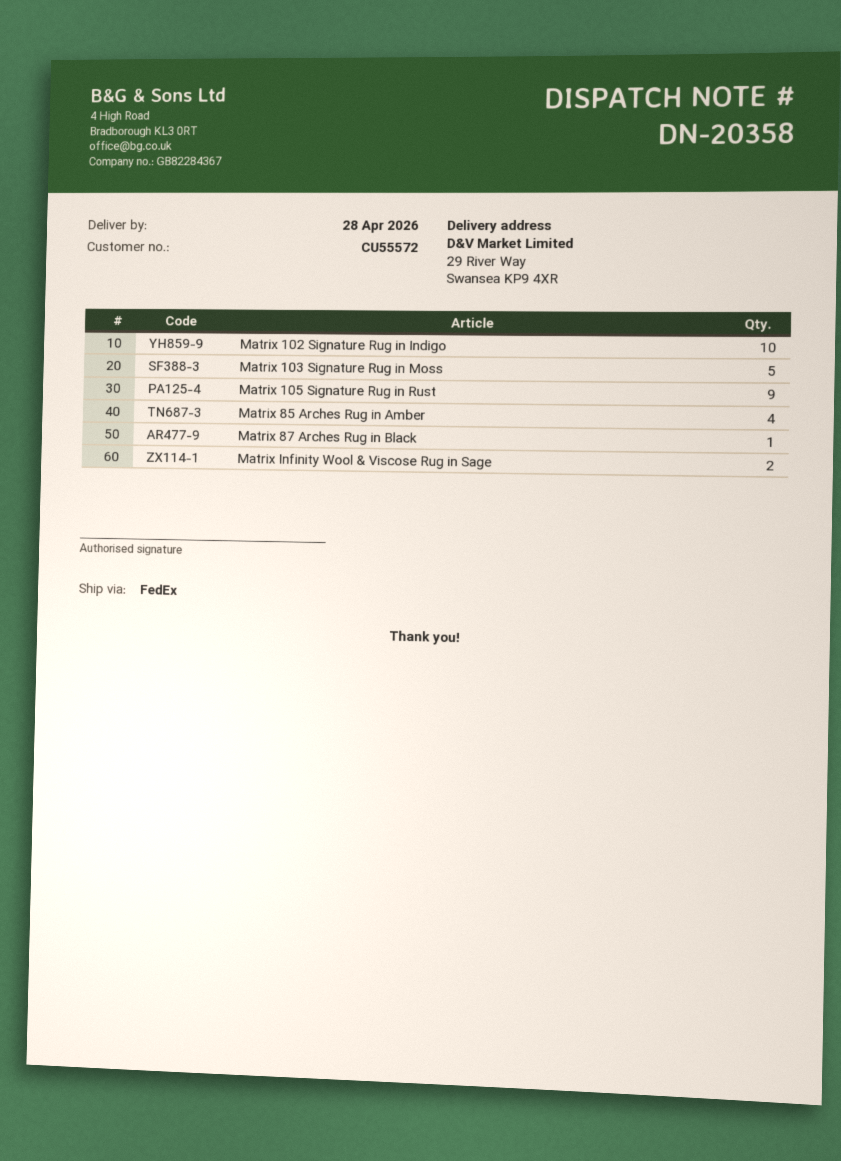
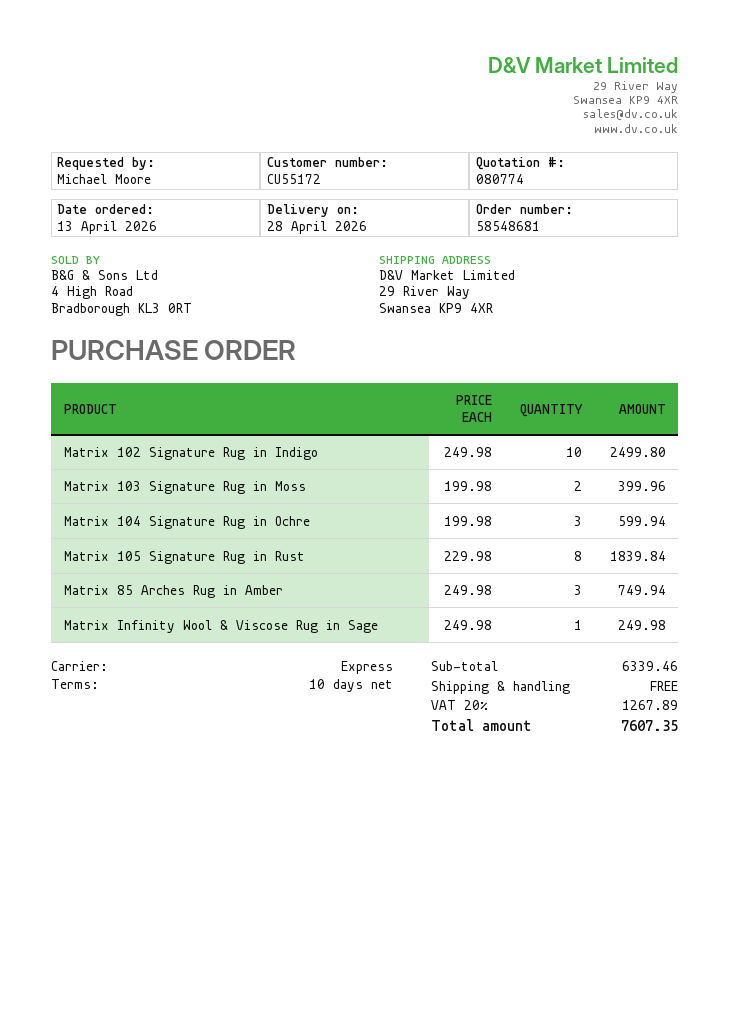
customer number: CU55572 -> CU55172
shipping method: FedEx -> express
Matrix 103 Signature Rug in Moss: 5 -> 2
Matrix 105 Signature Rug in Rust: 9 -> 8
Matrix 85 Arches Rug in Amber: 4 -> 3
Matrix 87 Arches Rug in Black: 1 -> none
Matrix Infinity Wool & Viscose Rug in Sage: 2 -> 1
Matrix 104 Signature Rug in Ochre: none -> 3

